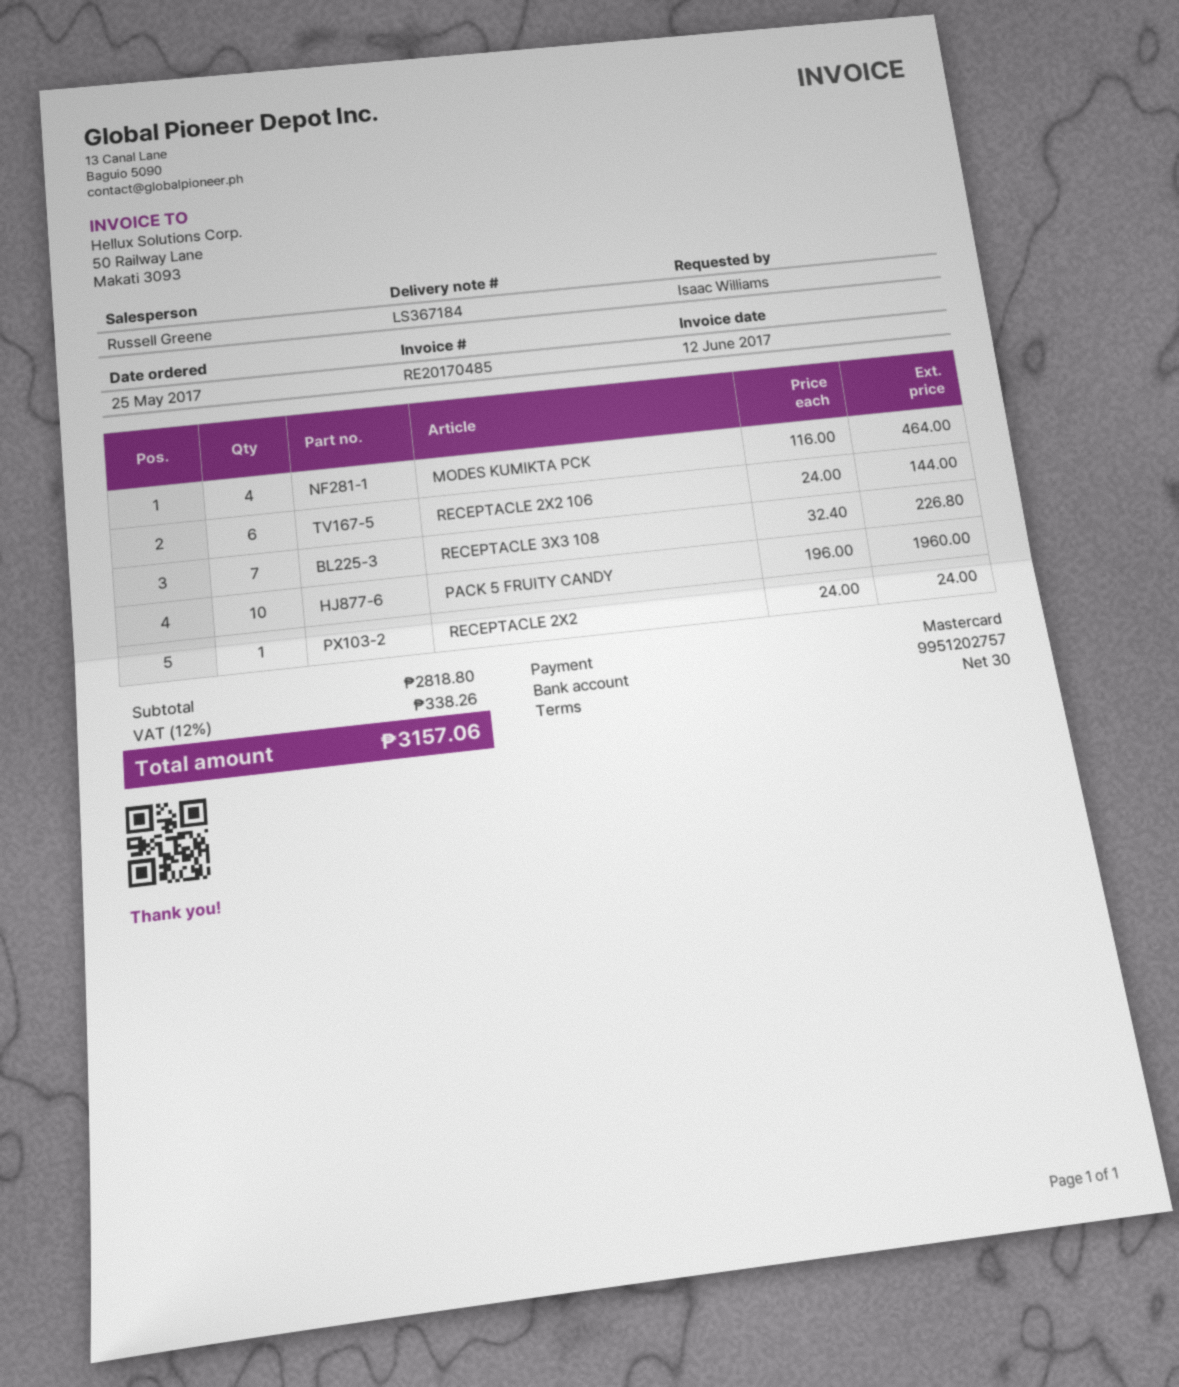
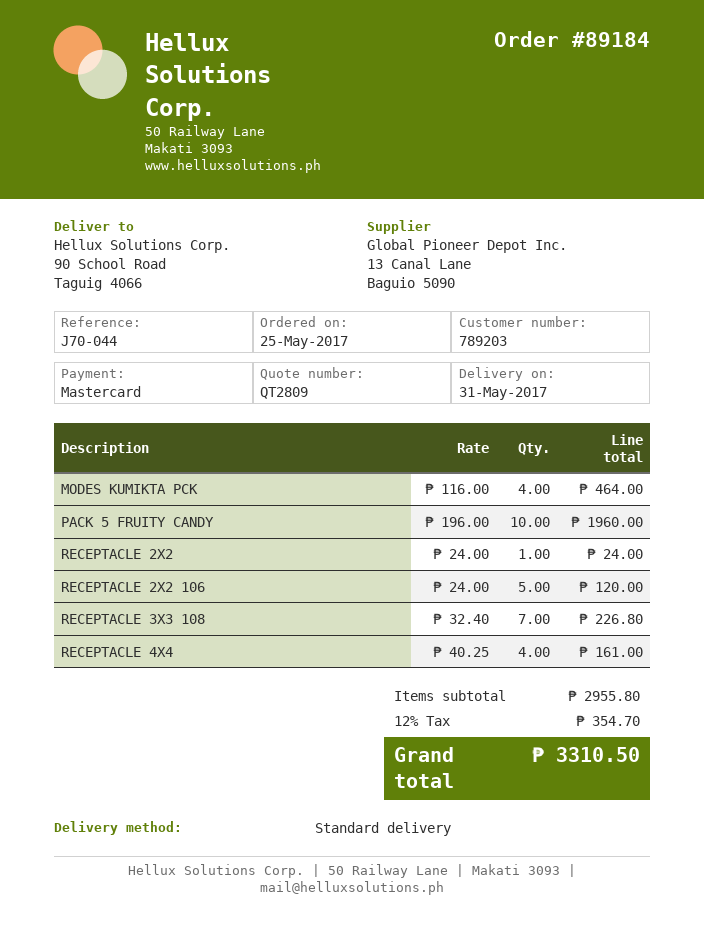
RECEPTACLE 2X2 106: 6 x 24.00 = 144.00 -> 5 x 24.00 = 120.00
RECEPTACLE 4X4: none -> 4 x 40.25 = 161.00
subtotal: 2818.80 -> 2955.80
tax: 12% = 338.26 -> 12% = 354.70
total: 3157.06 -> 3310.50

